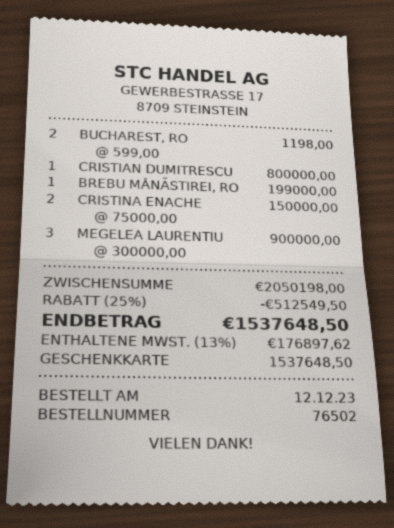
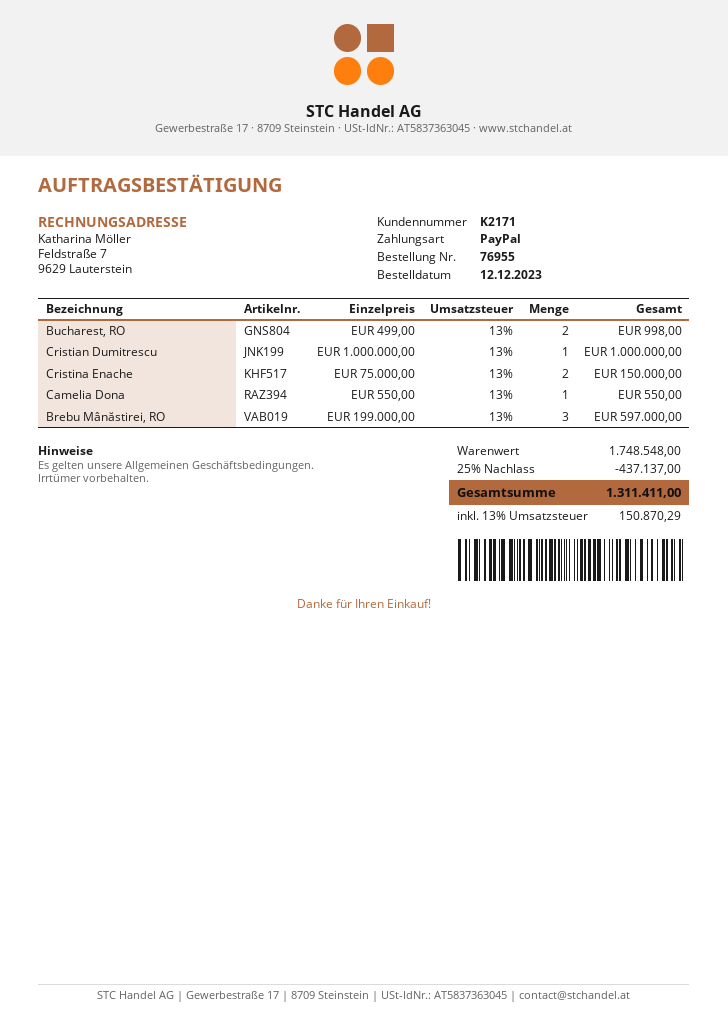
order number: 76502 -> 76955
payment method: gift card -> PayPal
BUCHAREST, RO: 2 x 599.00 = 1198.00 -> 2 x 499.00 = 998.00
CRISTIAN DUMITRESCU: 1 x 800000.00 = 800000.00 -> 1 x 1000000.00 = 1000000.00
BREBU MÂNĂSTIREI, RO: 1 x 199000.00 = 199000.00 -> 3 x 199000.00 = 597000.00
MEGELEA LAURENTIU: 3 x 300000.00 = 900000.00 -> none
Camelia Dona: none -> 1 x 550.00 = 550.00
subtotal: 2050198.00 -> 1748548.00
discount: 25% = 512549.50 -> 25% = 437137.00
tax: 13% = 176897.62 -> 13% = 150870.29
total: 1537648.50 -> 1311411.00

